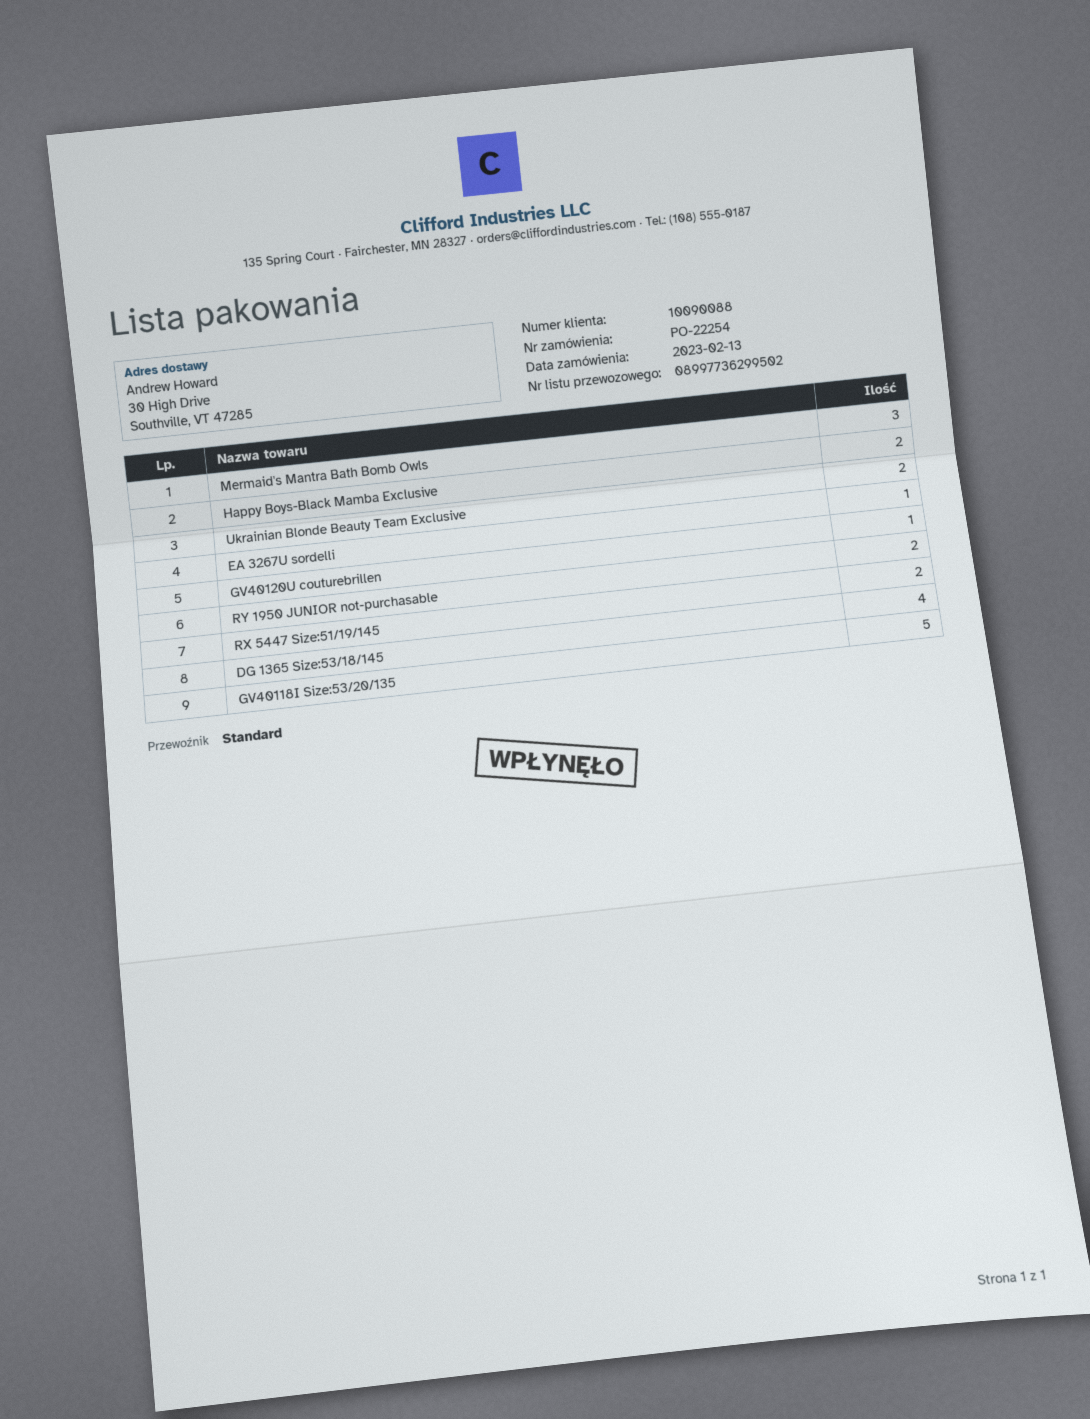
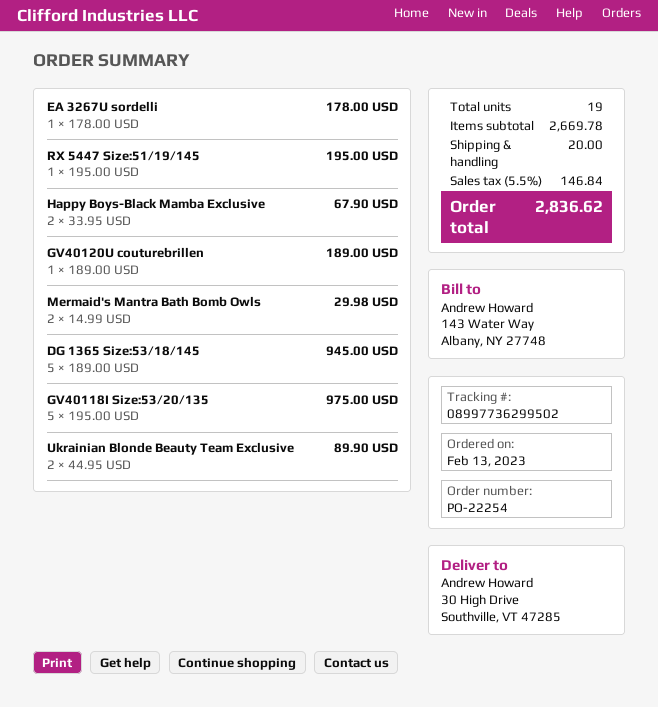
Mermaid's Mantra Bath Bomb Owls: 3 -> 2
RY 1950 JUNIOR not-purchasable: 2 -> none
RX 5447 Size:51/19/145: 2 -> 1
DG 1365 Size:53/18/145: 4 -> 5

